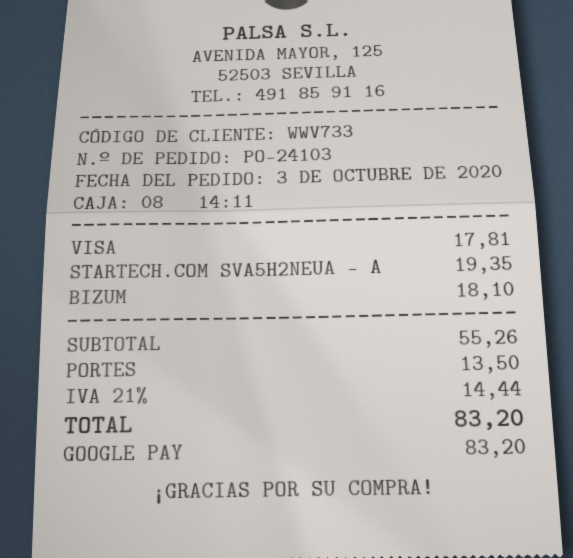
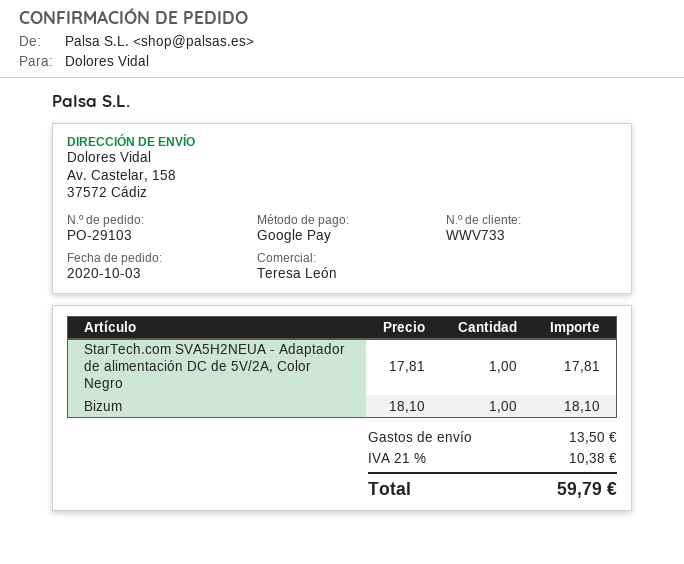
order number: PO-24103 -> PO-29103
VISA: 1 x 17.81 = 17.81 -> none
STARTECH.COM SVA5H2NEUA - A: 1 x 19.35 = 19.35 -> 1 x 17.81 = 17.81
tax: 21% = 14.44 -> 21% = 10.38
total: 83.20 -> 59.79

